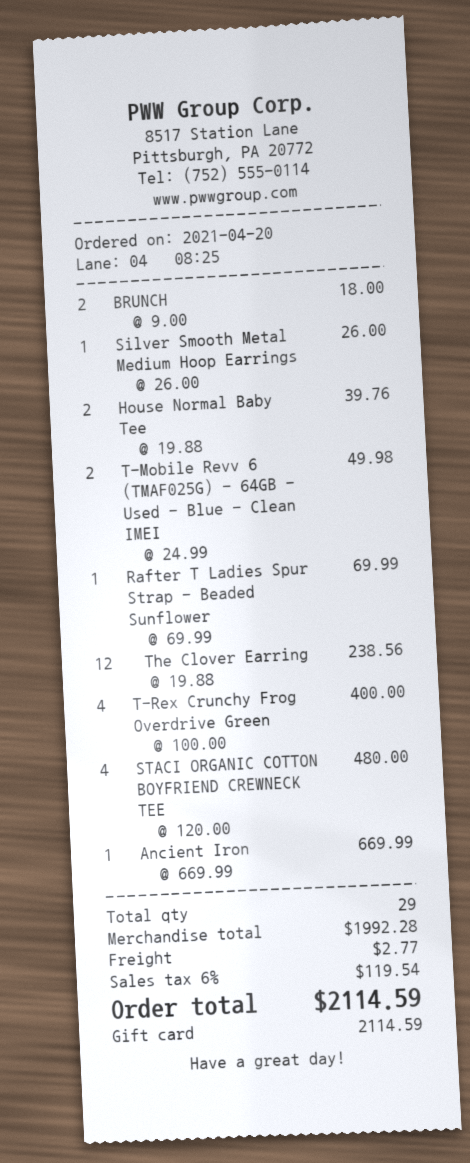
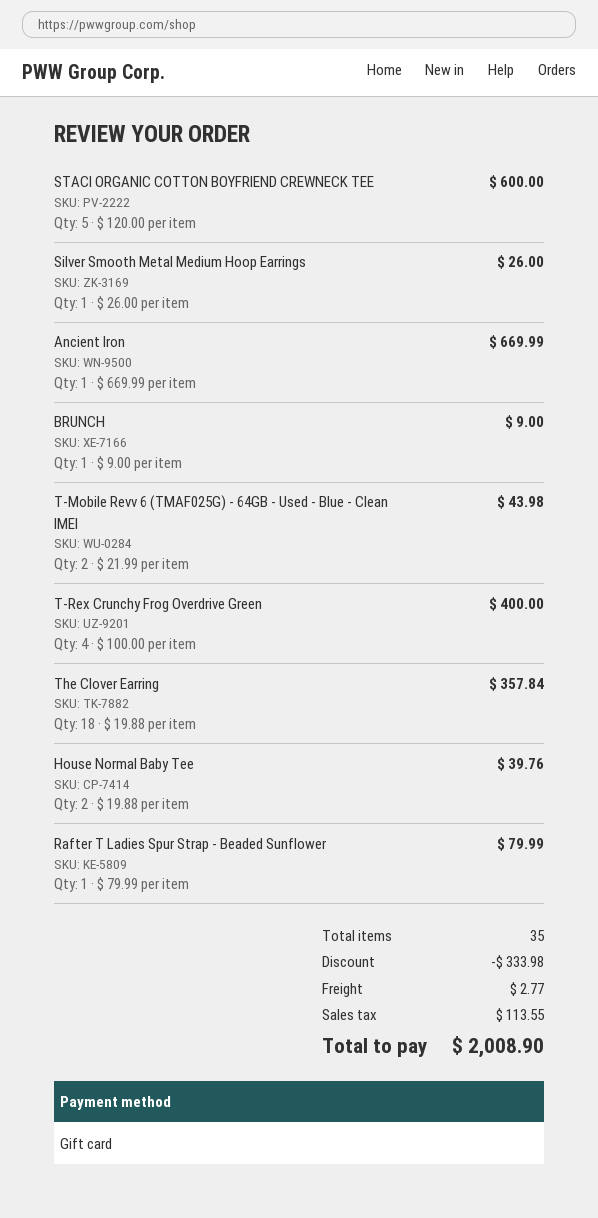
BRUNCH: 2 x 9.00 = 18.00 -> 1 x 9.00 = 9.00
T-Mobile Revv 6 (TMAF025G) - 64GB - Used - Blue - Clean IMEI: 2 x 24.99 = 49.98 -> 2 x 21.99 = 43.98
Rafter T Ladies Spur Strap - Beaded Sunflower: 1 x 69.99 = 69.99 -> 1 x 79.99 = 79.99
The Clover Earring: 12 x 19.88 = 238.56 -> 18 x 19.88 = 357.84
STACI ORGANIC COTTON BOYFRIEND CREWNECK TEE: 4 x 120.00 = 480.00 -> 5 x 120.00 = 600.00
total quantity: 29 -> 35
discount: none -> 333.98
tax: 119.54 -> 113.55
total: 2114.59 -> 2008.90

